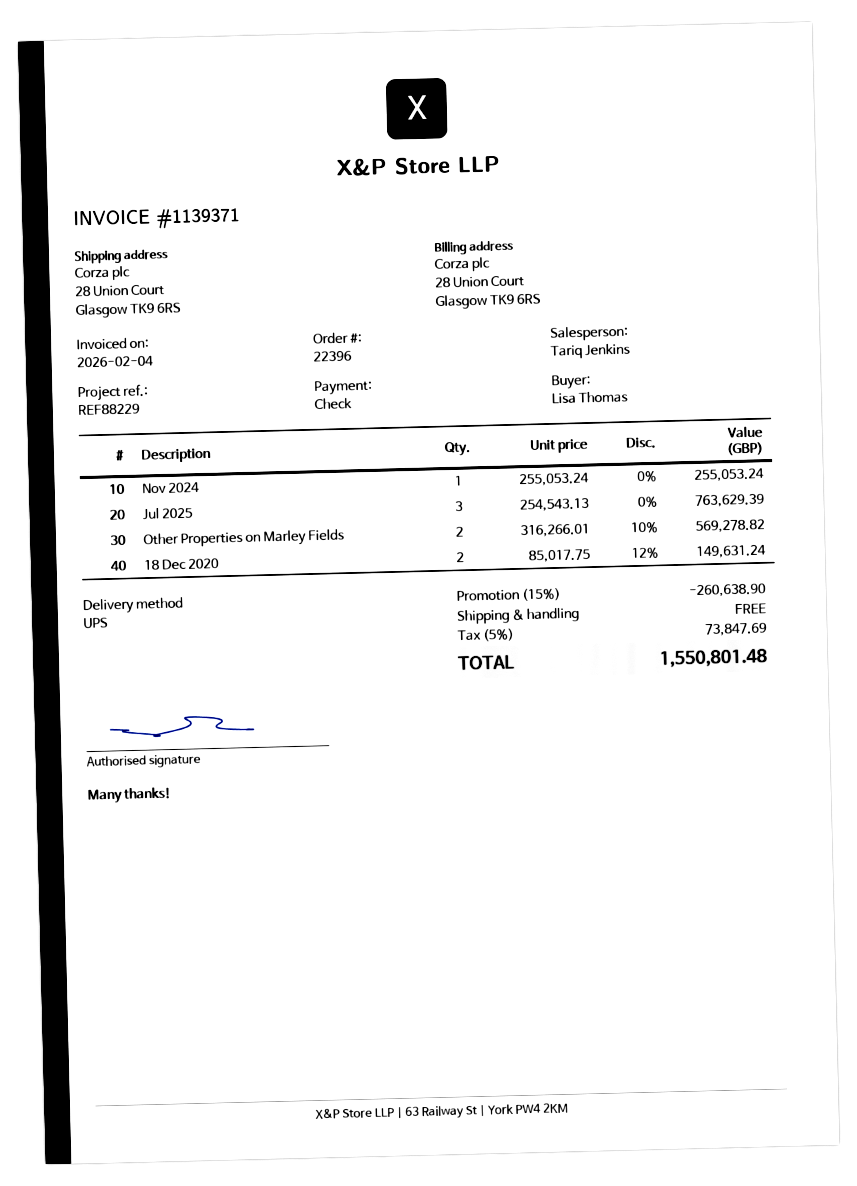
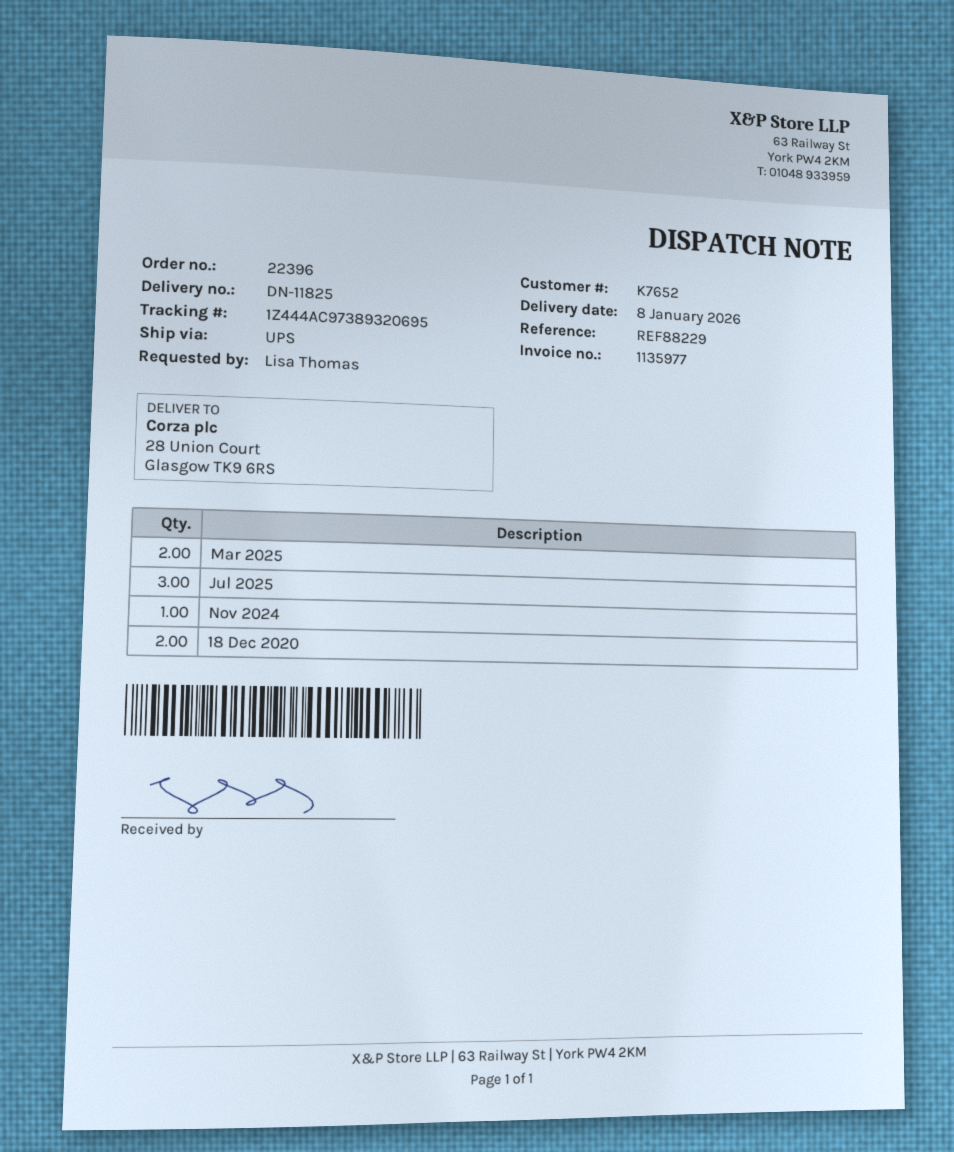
invoice number: 1139371 -> 1135977
Other Properties on Marley Fields: 2 -> none
Mar 2025: none -> 2

